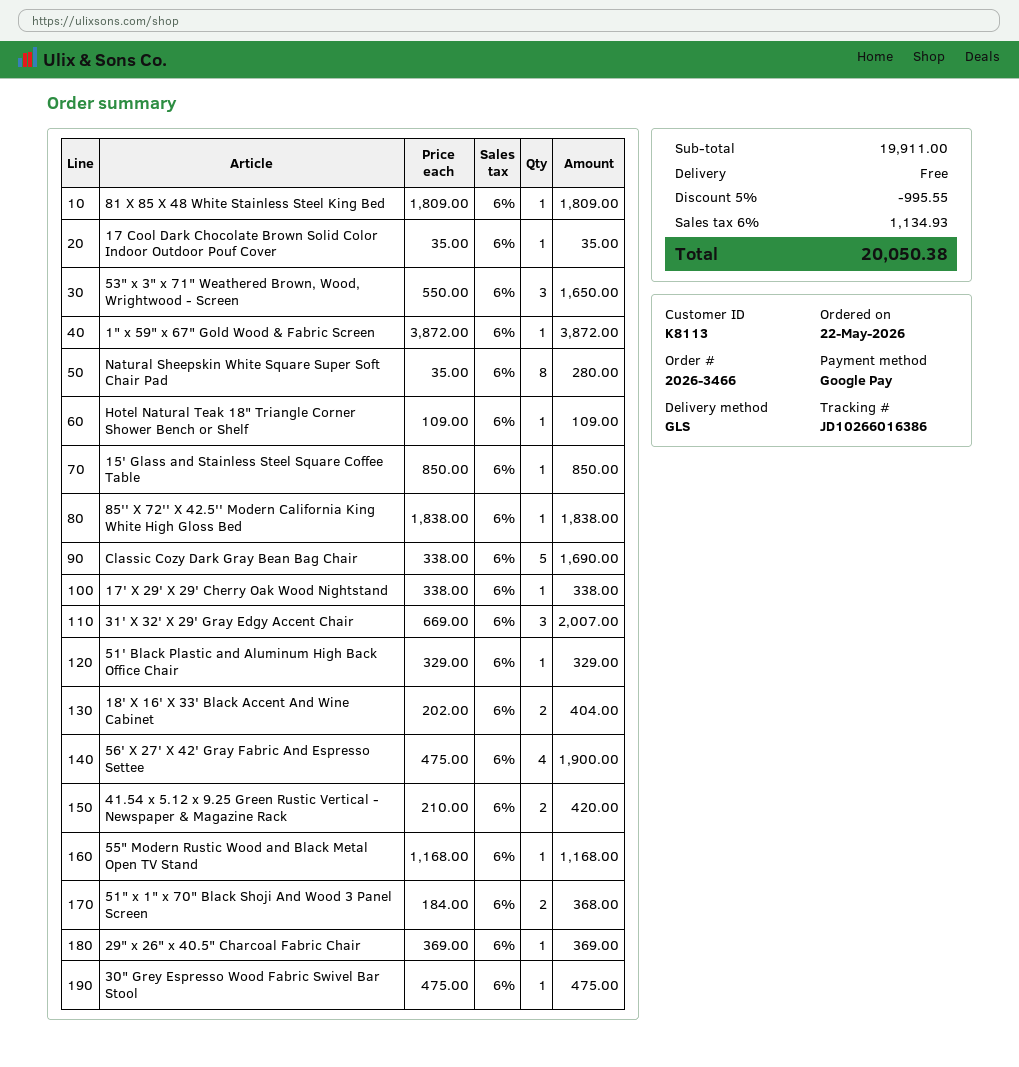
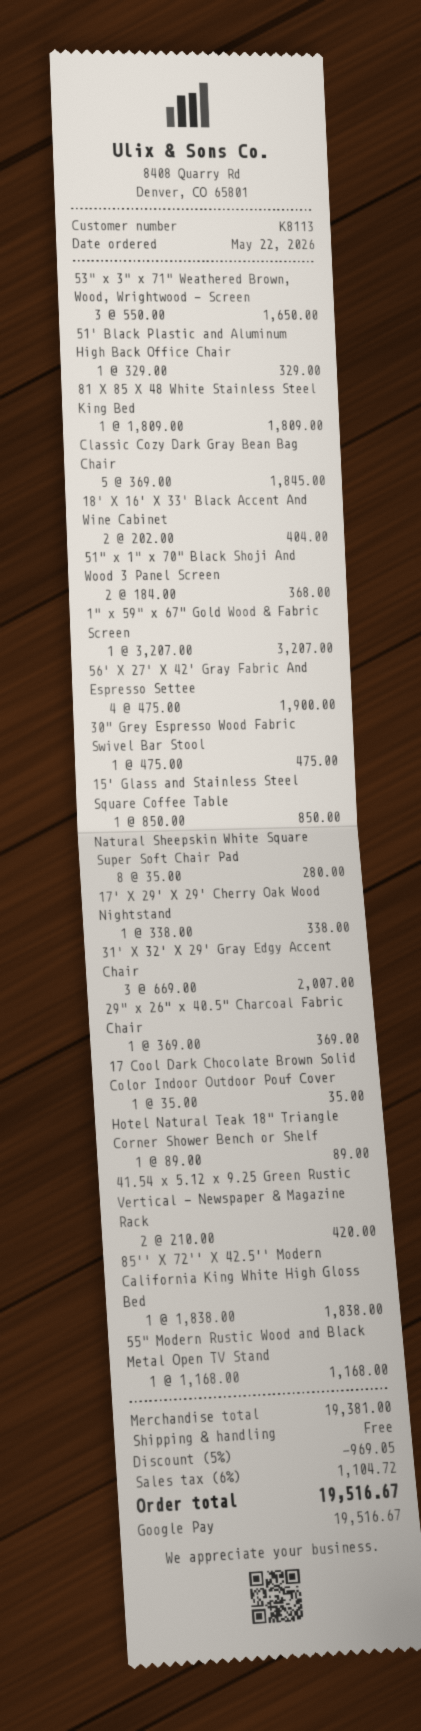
1" x 59" x 67" Gold Wood & Fabric Screen: 1 x 3872.00 = 3872.00 -> 1 x 3207.00 = 3207.00
Hotel Natural Teak 18" Triangle Corner Shower Bench or Shelf: 1 x 109.00 = 109.00 -> 1 x 89.00 = 89.00
Classic Cozy Dark Gray Bean Bag Chair: 5 x 338.00 = 1690.00 -> 5 x 369.00 = 1845.00
subtotal: 19911.00 -> 19381.00
discount: 5% = 995.55 -> 5% = 969.05
tax: 6% = 1134.93 -> 6% = 1104.72
total: 20050.38 -> 19516.67

